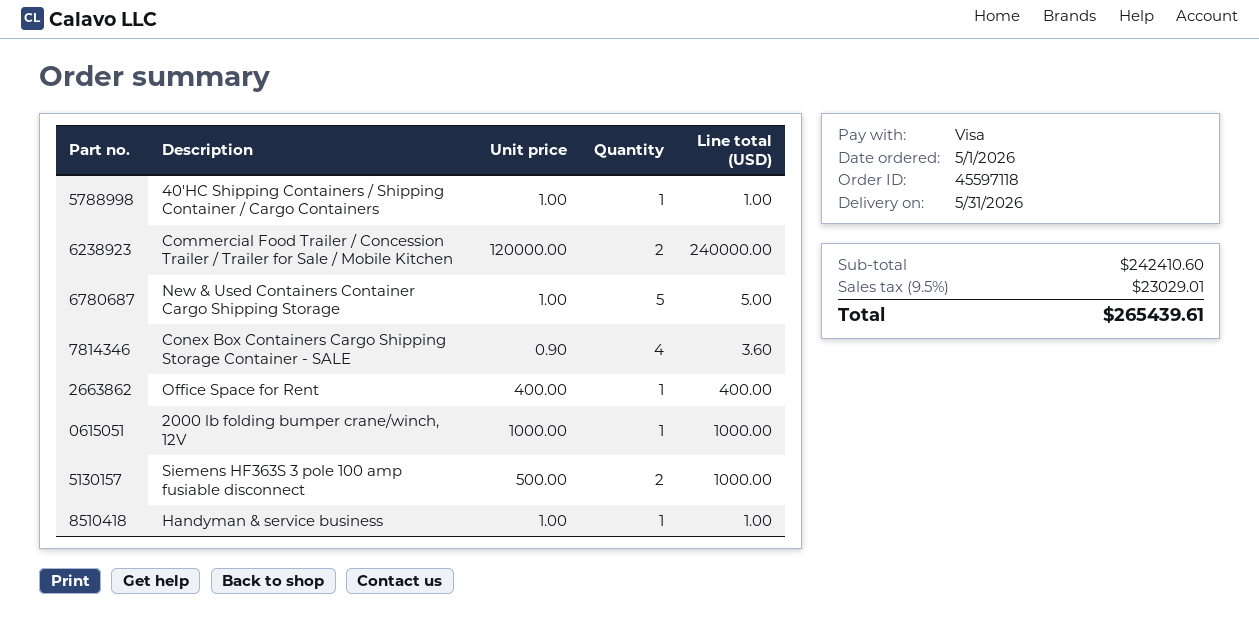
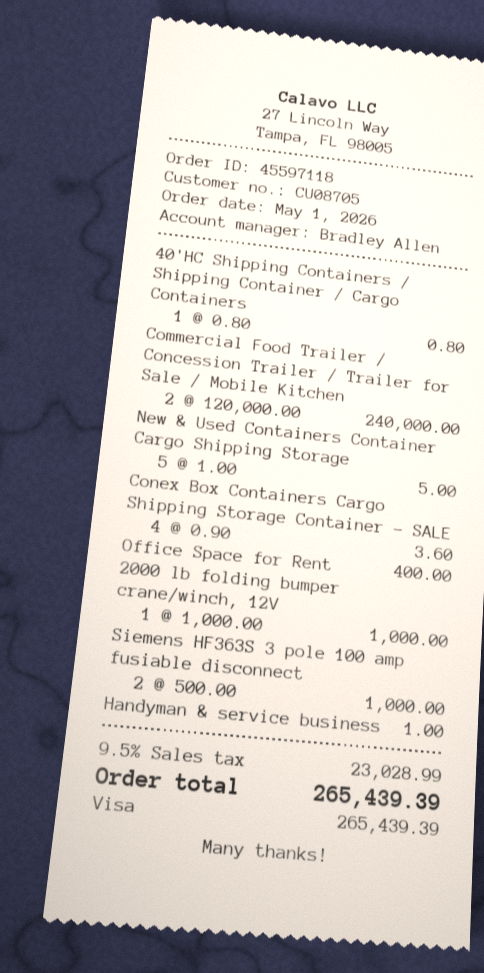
40'HC Shipping Containers / Shipping Container / Cargo Containers: 1 x 1.00 = 1.00 -> 1 x 0.80 = 0.80
tax: 9.5% = 23029.01 -> 9.5% = 23028.99
total: 265439.61 -> 265439.39

